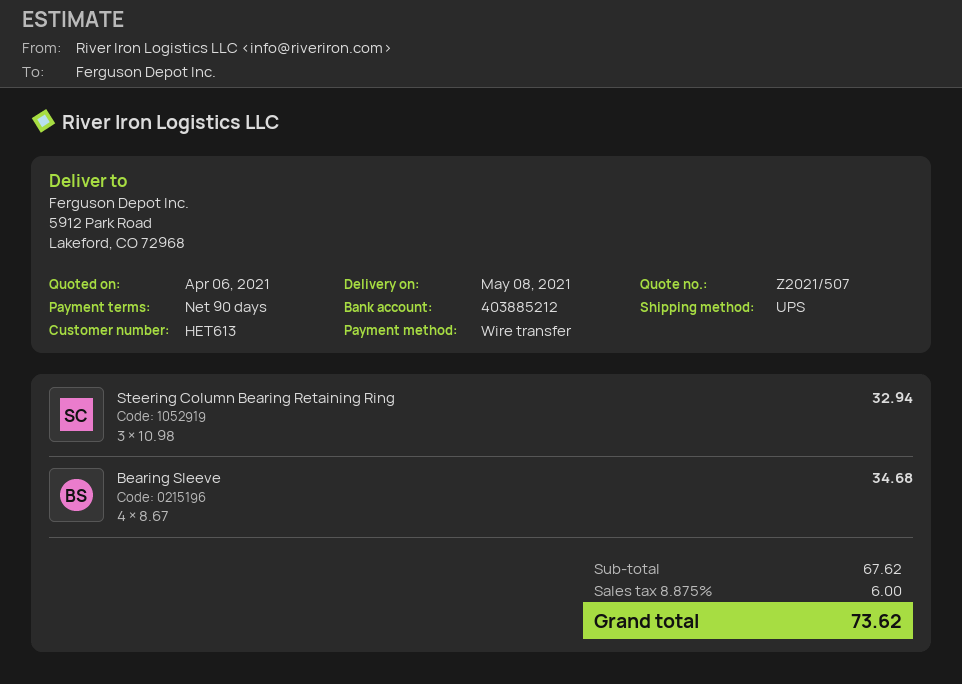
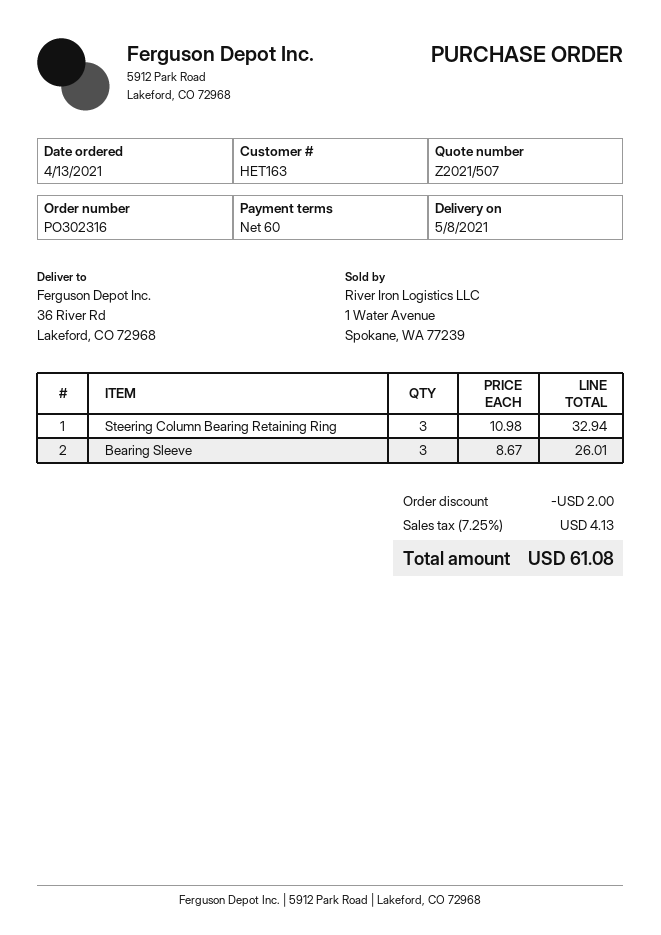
payment terms: 90 days -> 60 days
customer number: HET613 -> HET163
ship to: 5912 Park Road, Lakeford, CO 72968 -> 36 River Rd, Lakeford, CO 72968
Bearing Sleeve: 4 x 8.67 = 34.68 -> 3 x 8.67 = 26.01
discount: none -> 2.00
tax: 8.875% = 6.00 -> 7.25% = 4.13
total: 73.62 -> 61.08

